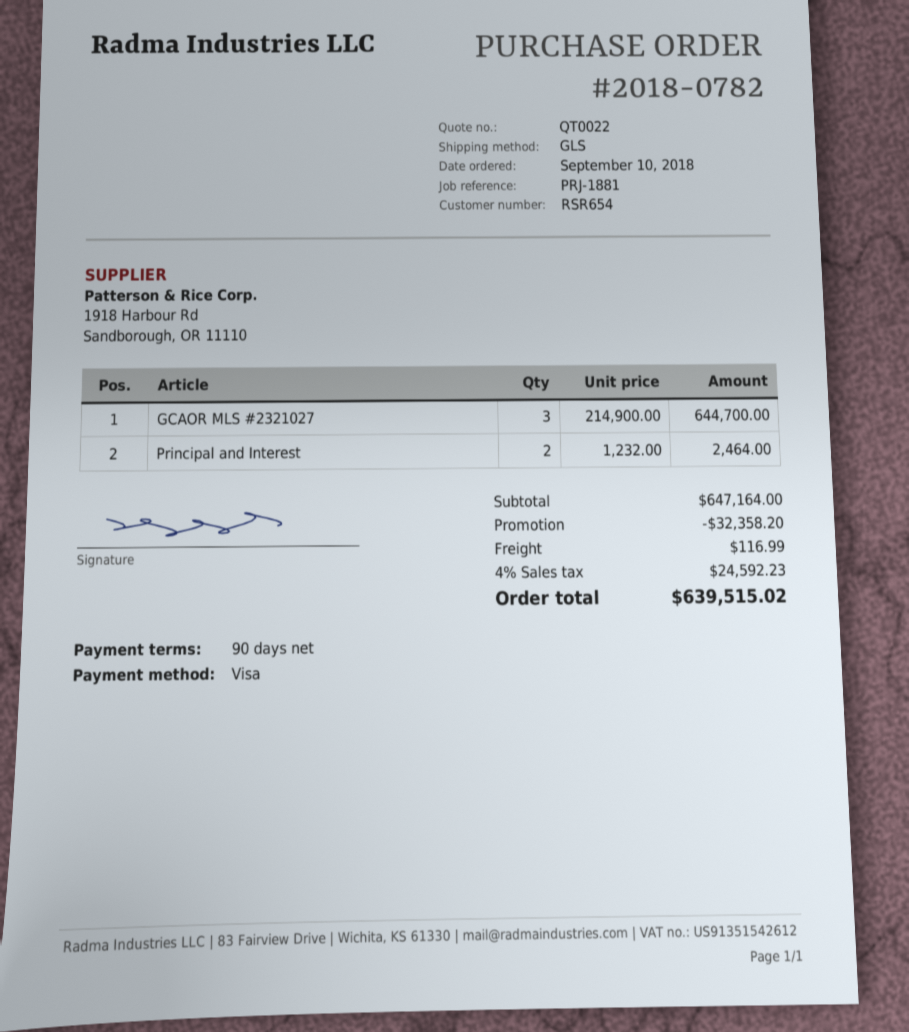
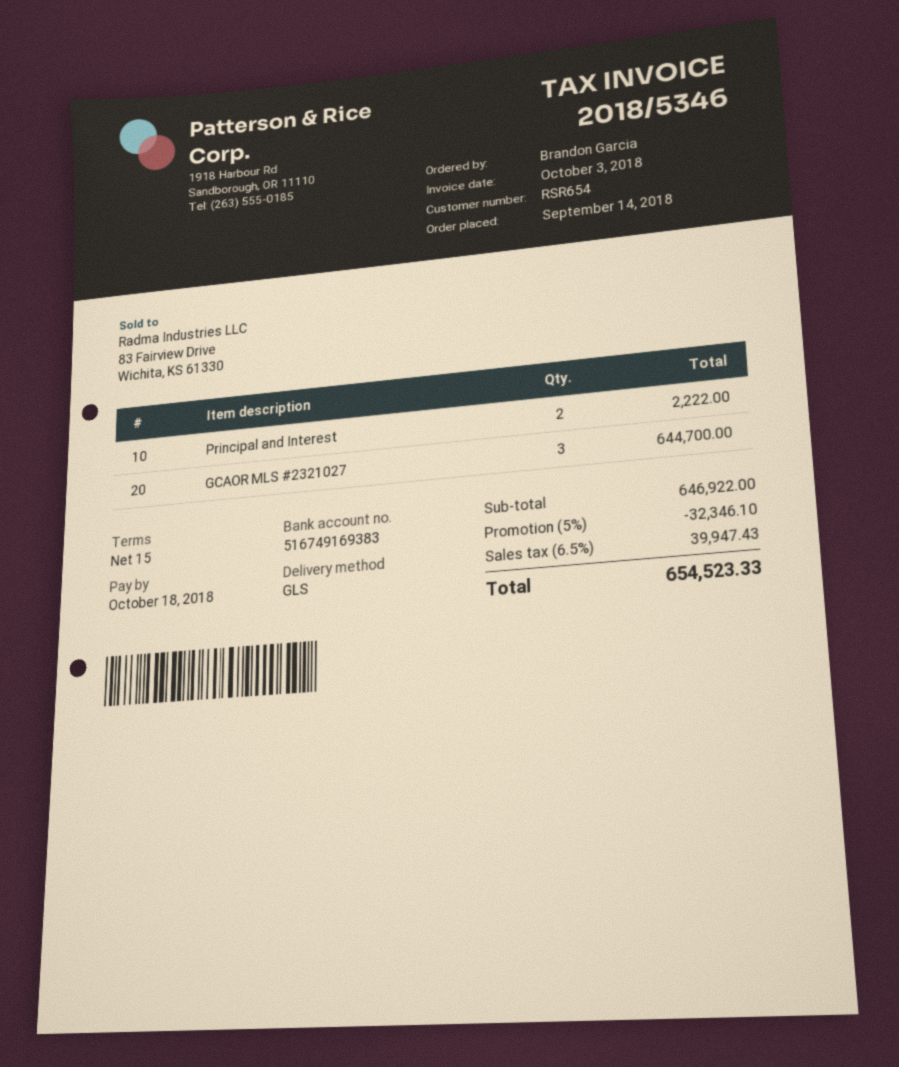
order date: 2018-09-10 -> 2018-09-14
payment terms: 90 days -> 15 days
Principal and Interest: 2 for 2464.00 -> 2 for 2222.00
subtotal: 647164.00 -> 646922.00
discount: 32358.20 -> 32346.10
shipping: 116.99 -> none
tax: 4% = 24592.23 -> 6.5% = 39947.43
total: 639515.02 -> 654523.33

